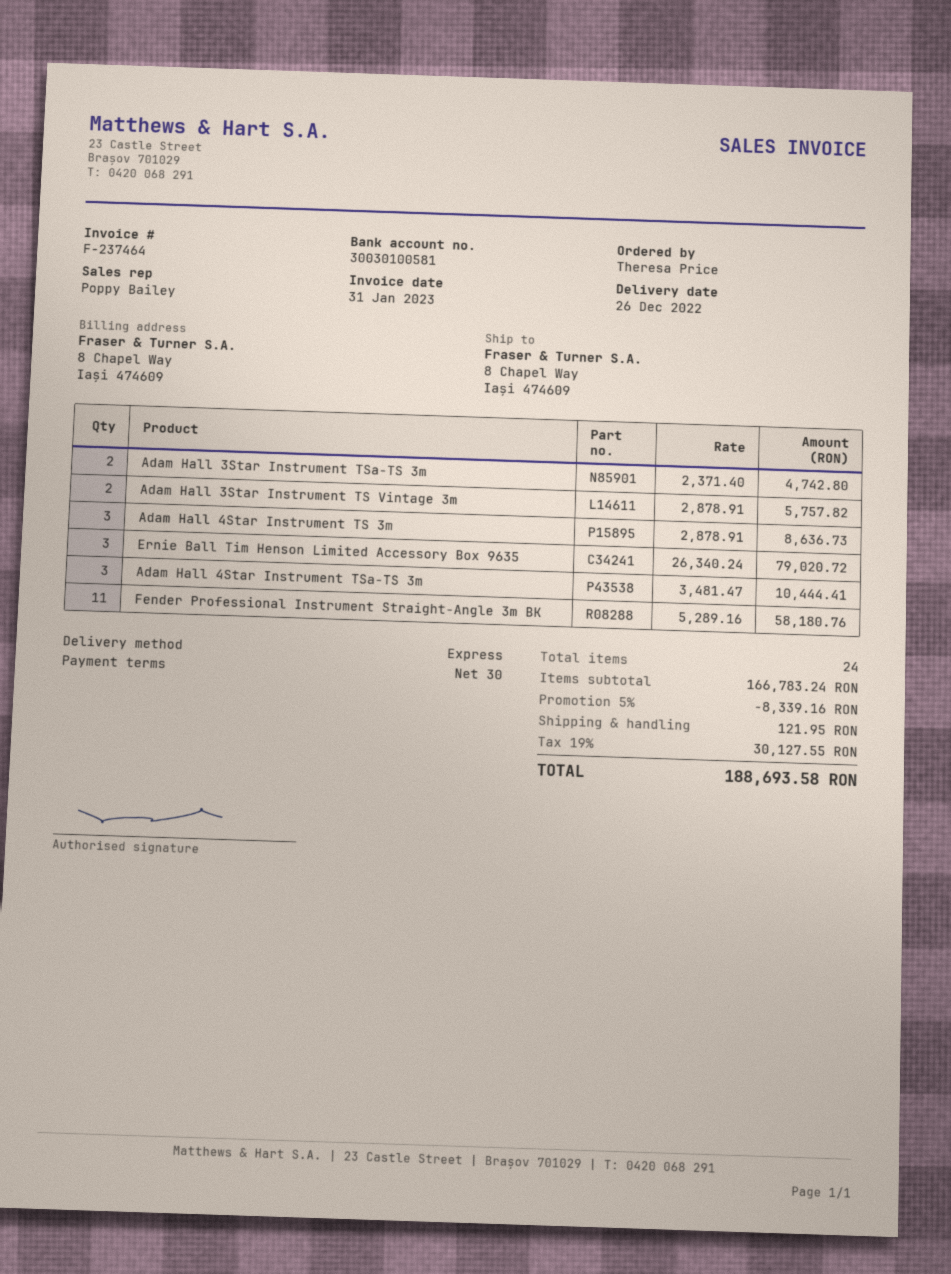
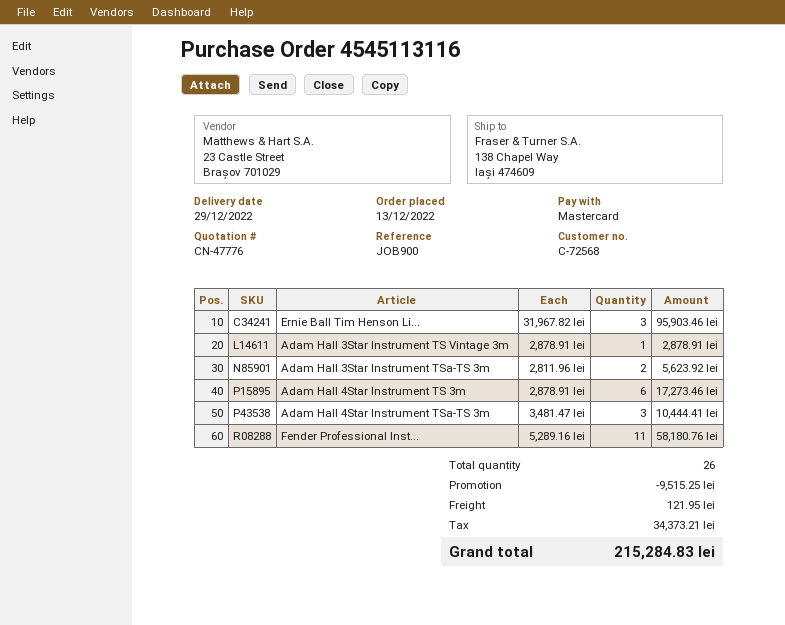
delivery date: 2022-12-26 -> 2022-12-29
ship to: 8 Chapel Way, Iași 474609 -> 138 Chapel Way, Iași 474609
Adam Hall 3Star Instrument TSa-TS 3m: 2 x 2371.40 = 4742.80 -> 2 x 2811.96 = 5623.92
Adam Hall 3Star Instrument TS Vintage 3m: 2 x 2878.91 = 5757.82 -> 1 x 2878.91 = 2878.91
Adam Hall 4Star Instrument TS 3m: 3 x 2878.91 = 8636.73 -> 6 x 2878.91 = 17273.46
Ernie Ball Tim Henson Limited Accessory Box 9635: 3 x 26340.24 = 79020.72 -> 3 x 31967.82 = 95903.46
total quantity: 24 -> 26
discount: 8339.16 -> 9515.25
tax: 30127.55 -> 34373.21
total: 188693.58 -> 215284.83

